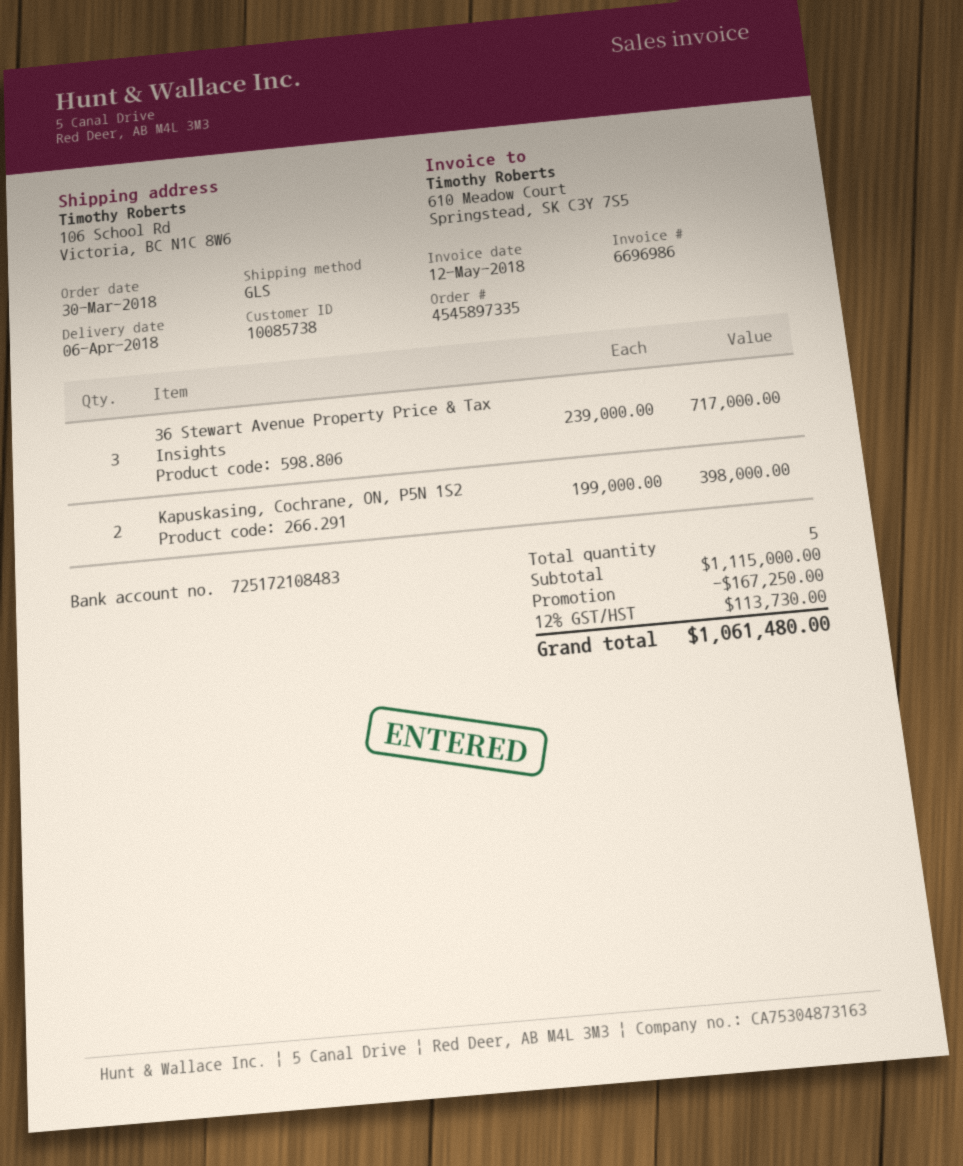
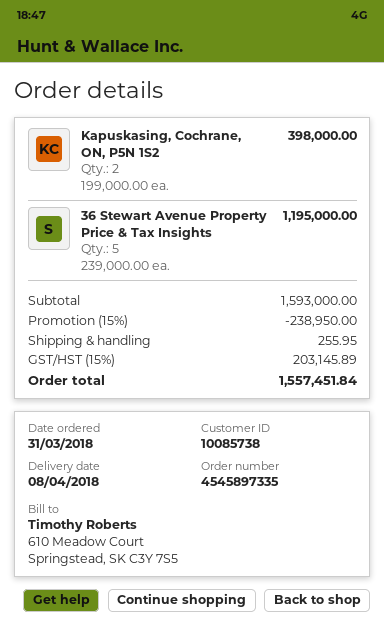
order date: 2018-03-30 -> 2018-03-31
delivery date: 2018-04-06 -> 2018-04-08
36 Stewart Avenue Property Price & Tax Insights: 3 x 239000.00 = 717000.00 -> 5 x 239000.00 = 1195000.00
subtotal: 1115000.00 -> 1593000.00
discount: 167250.00 -> 238950.00
shipping: none -> 255.95
tax: 12% = 113730.00 -> 15% = 203145.89
total: 1061480.00 -> 1557451.84

